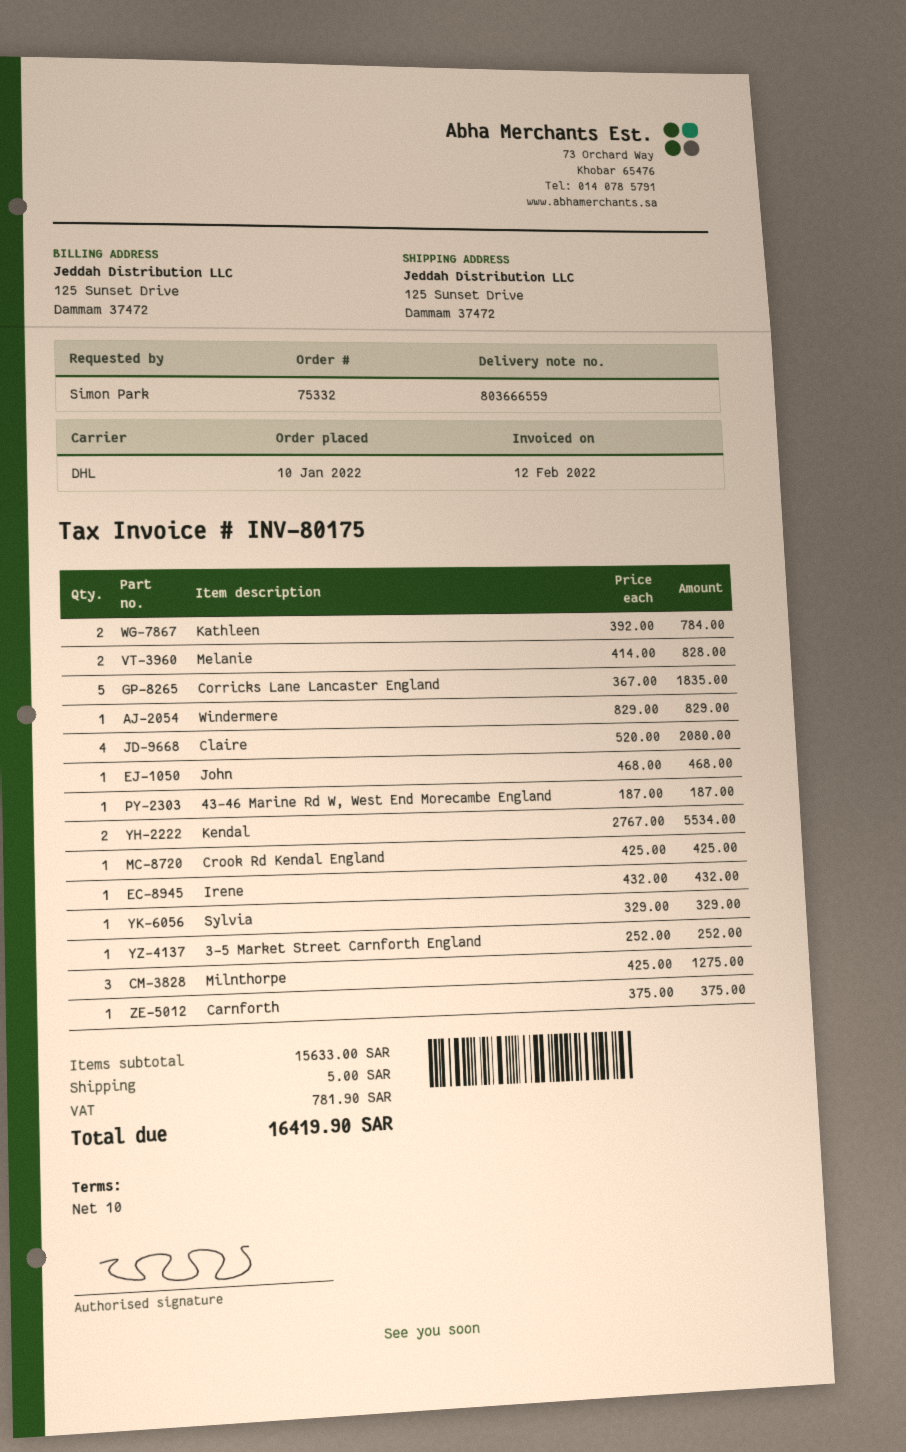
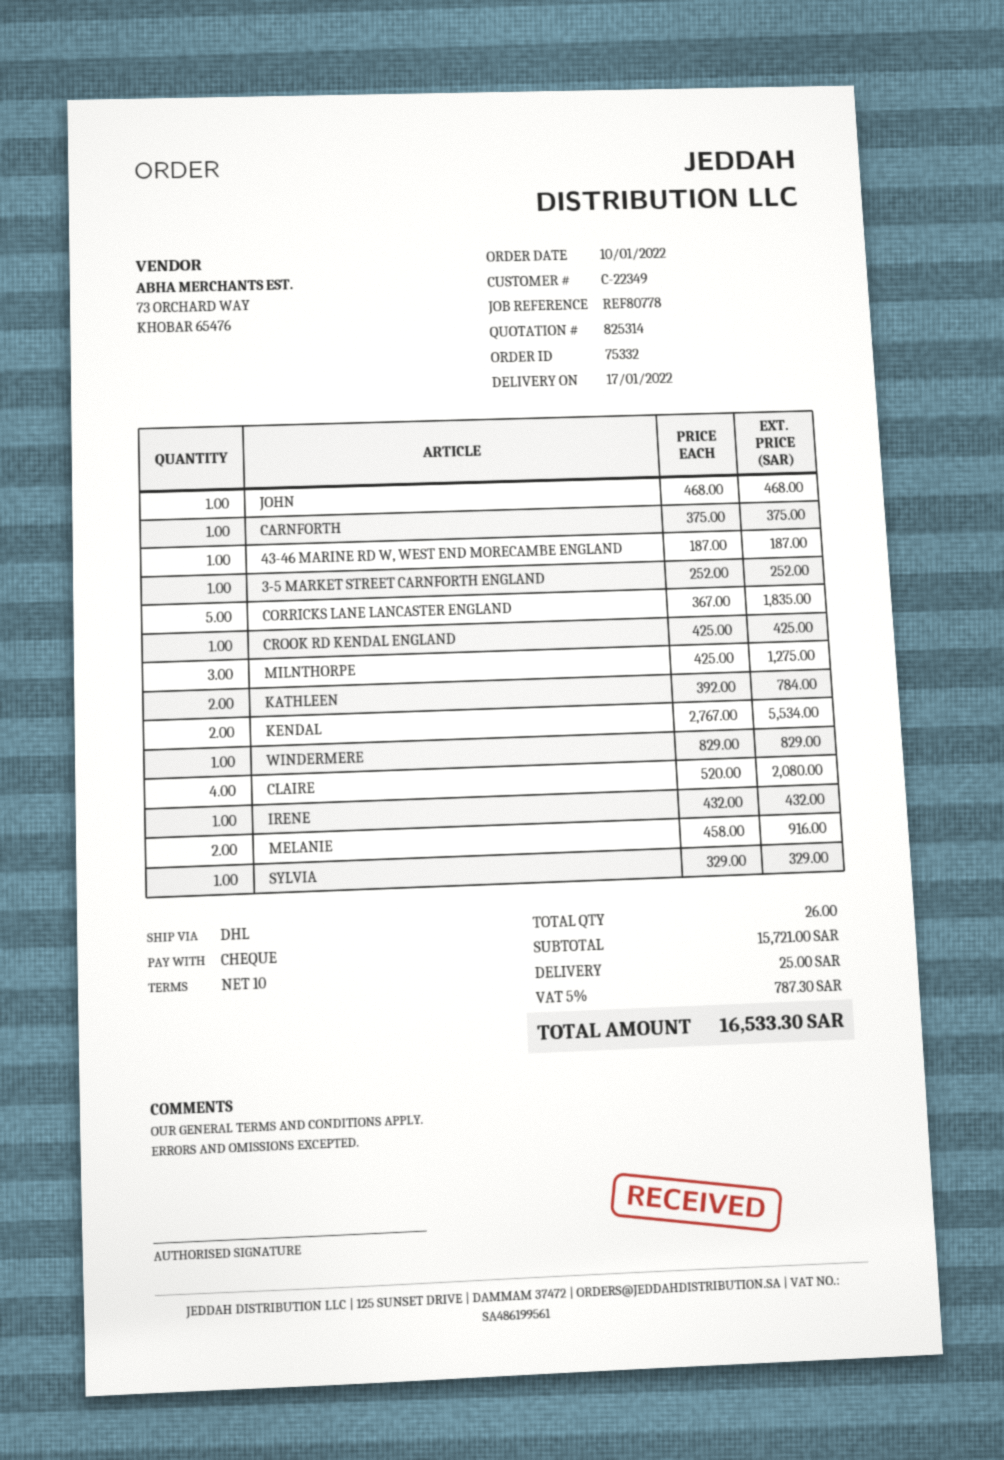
Melanie: 2 x 414.00 = 828.00 -> 2 x 458.00 = 916.00
subtotal: 15633.00 -> 15721.00
shipping: 5.00 -> 25.00
tax: 781.90 -> 787.30
total: 16419.90 -> 16533.30

